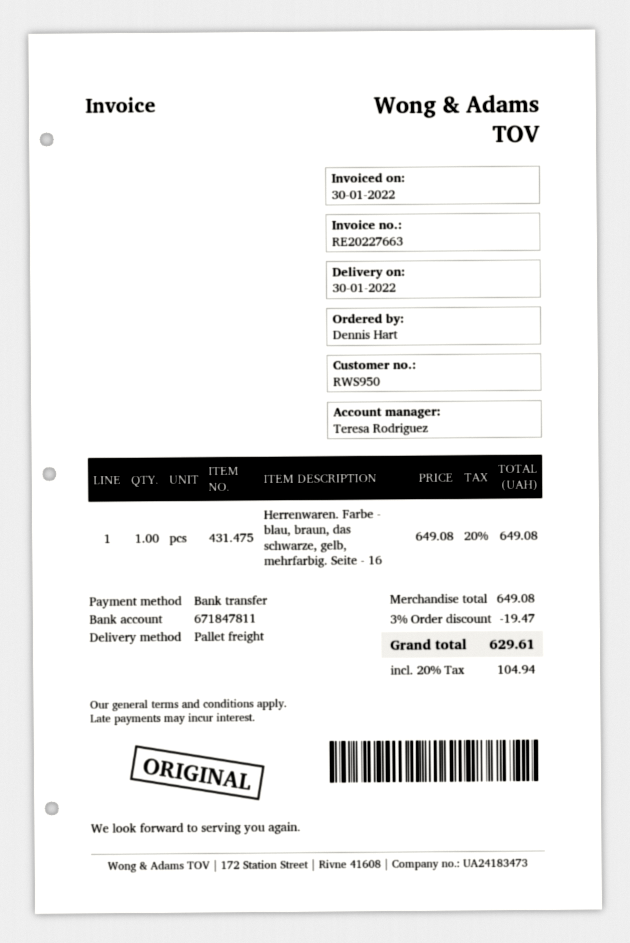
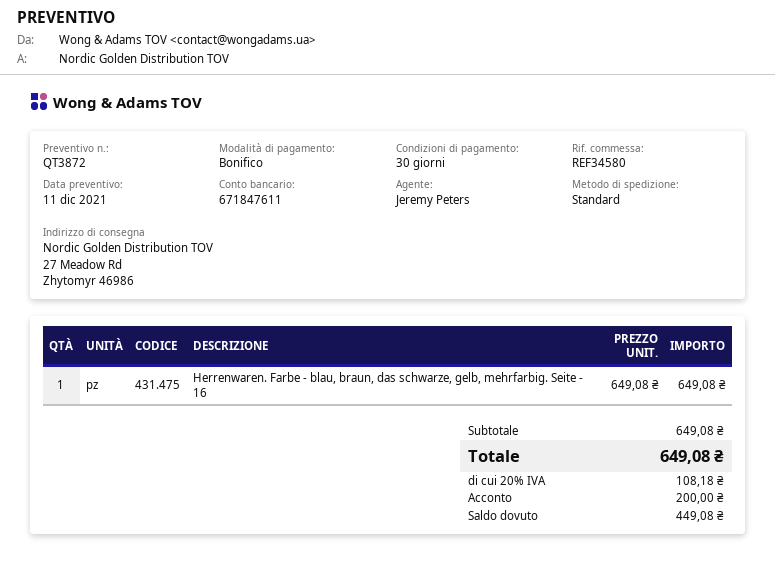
sales rep: Teresa Rodriguez -> Jeremy Peters
bank account: 671847811 -> 671847611
shipping method: pallet freight -> standard
discount: 3% = 19.47 -> none
tax: 20% = 104.94 -> 20% = 108.18
total: 629.61 -> 649.08

